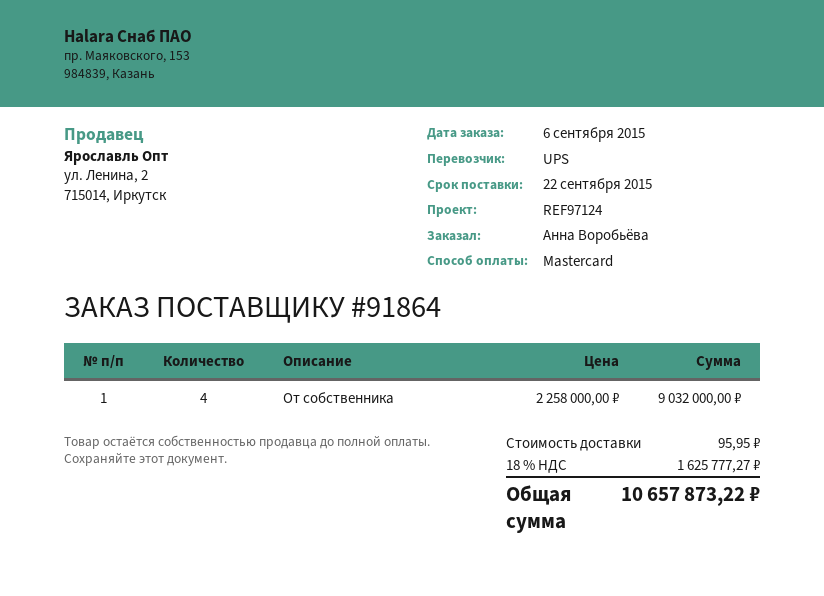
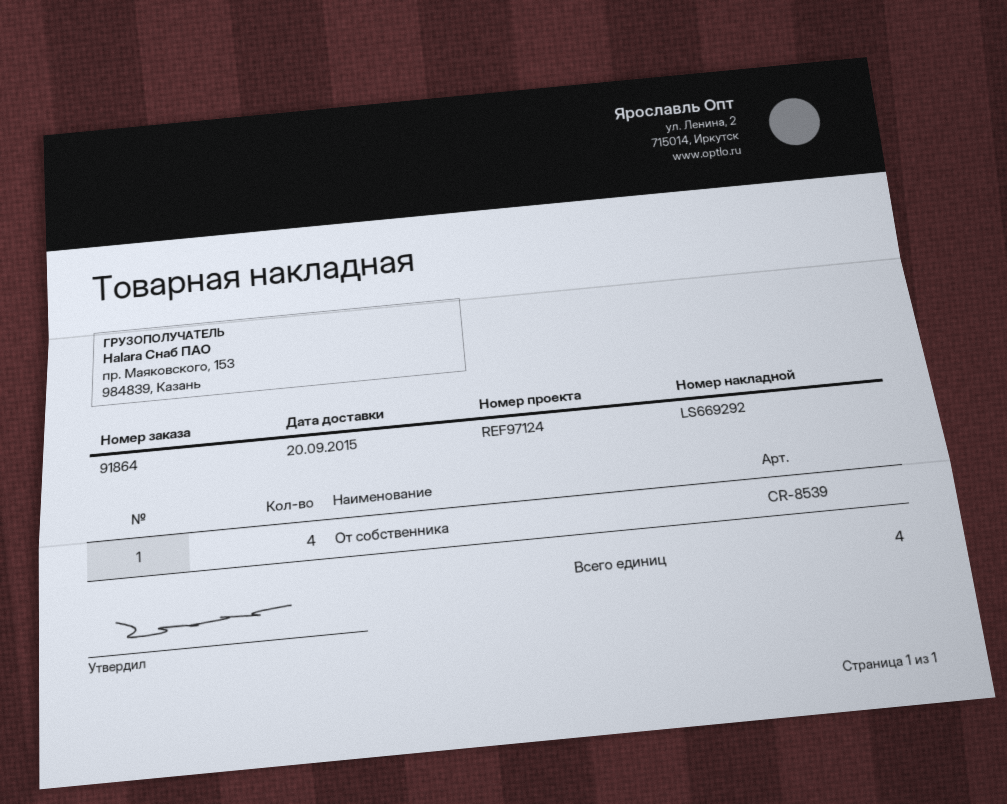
delivery date: 2015-09-22 -> 2015-09-20

